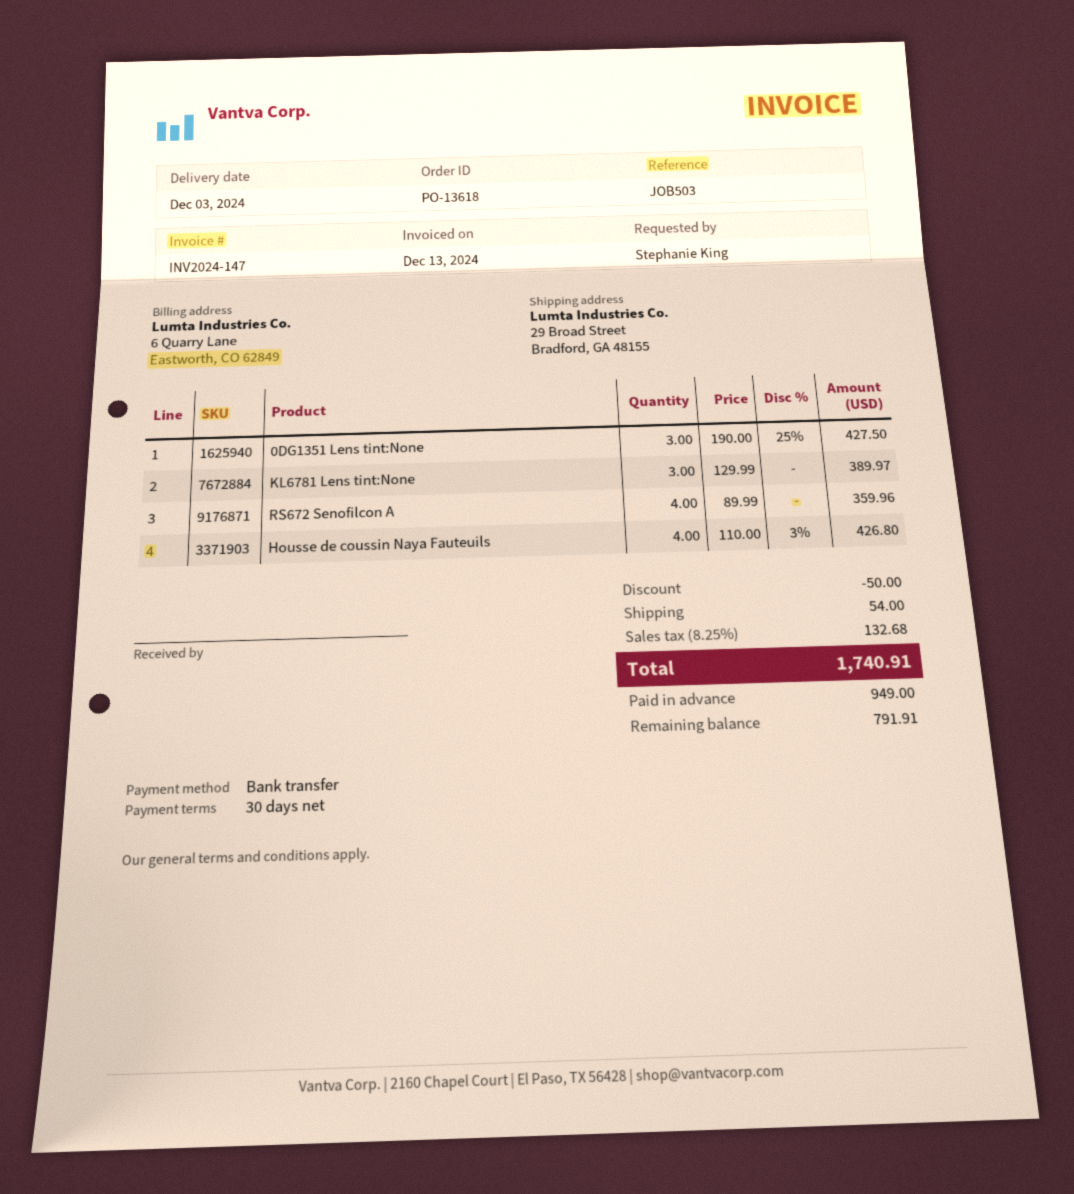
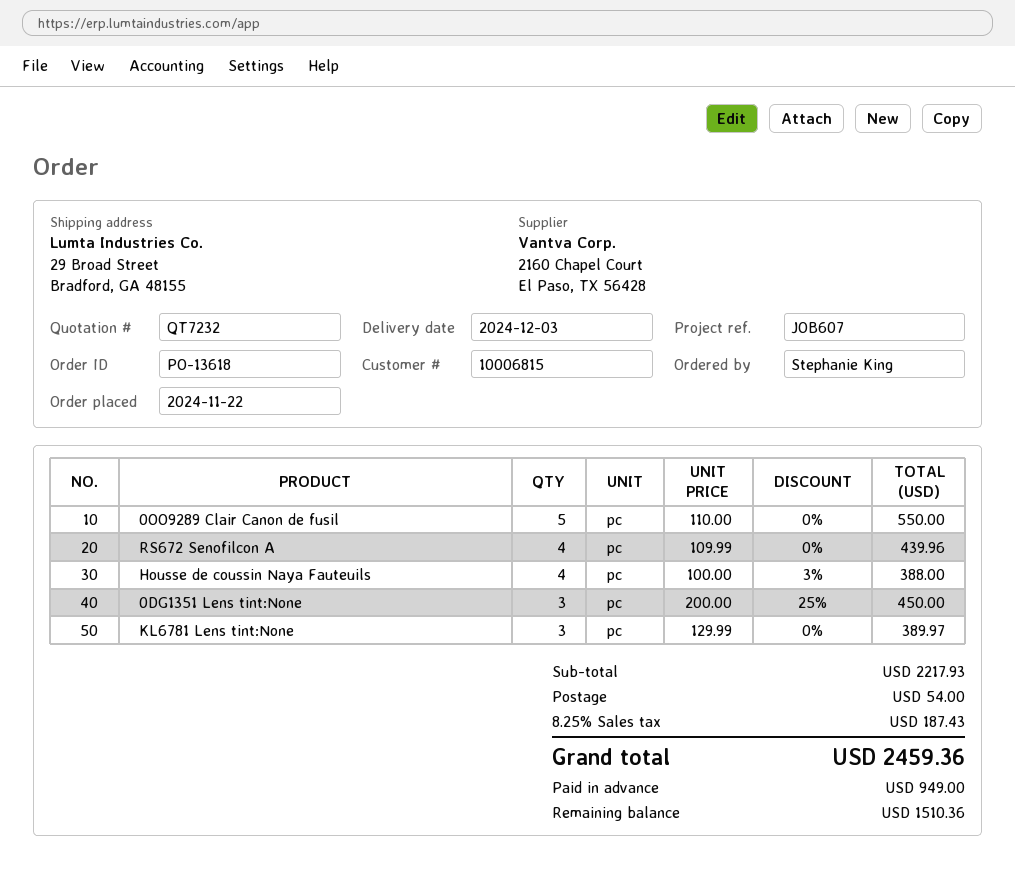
reference: JOB503 -> JOB607
0DG1351 Lens tint:None: 3 x 190.00 - 25% = 427.50 -> 3 x 200.00 - 25% = 450.00
RS672 Senofilcon A: 4 x 89.99 = 359.96 -> 4 x 109.99 = 439.96
Housse de coussin Naya Fauteuils: 4 x 110.00 - 3% = 426.80 -> 4 x 100.00 - 3% = 388.00
0OO9289 Clair Canon de fusil: none -> 5 x 110.00 = 550.00
discount: 50.00 -> none
tax: 8.25% = 132.68 -> 8.25% = 187.43
total: 1740.91 -> 2459.36
balance: 791.91 -> 1510.36

